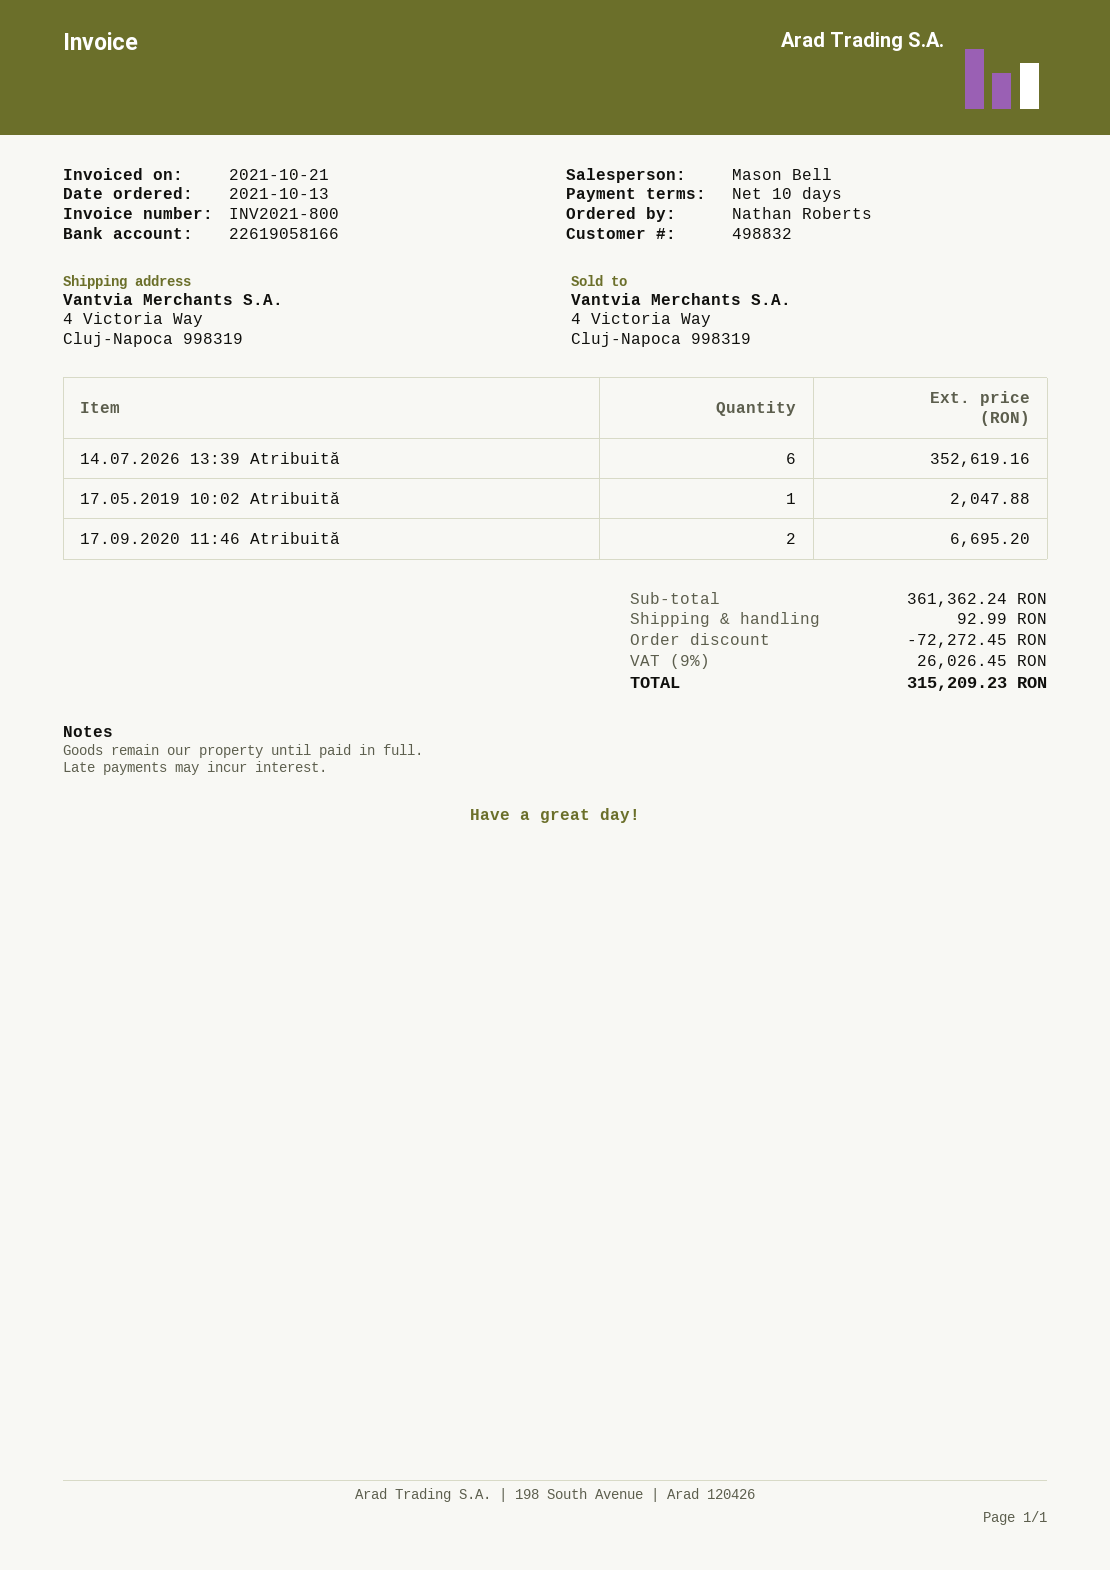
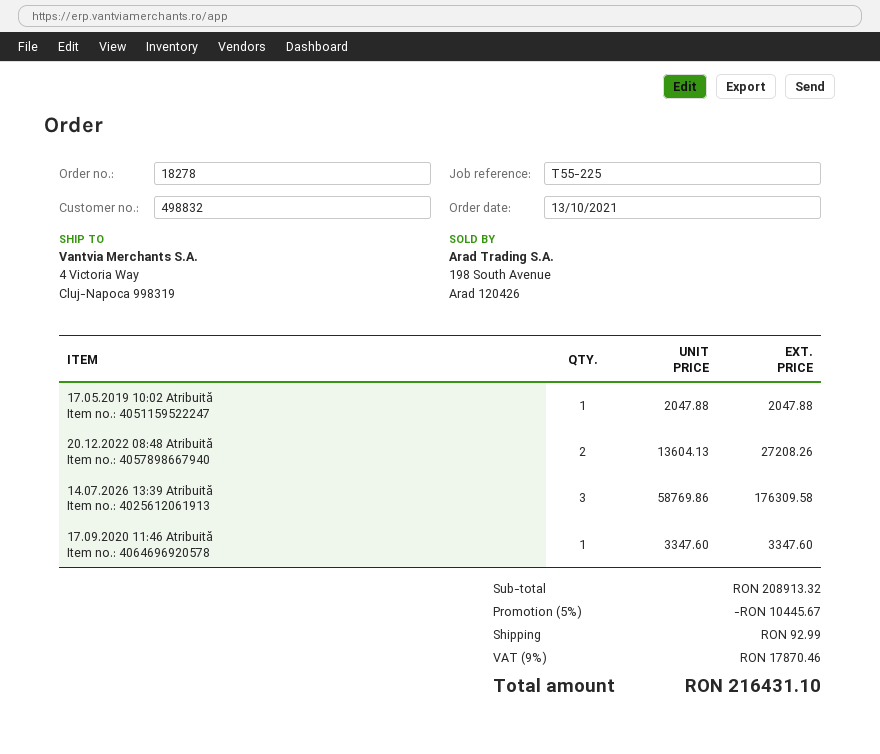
14.07.2026 13:39 Atribuită: 6 for 352619.16 -> 3 for 176309.58
17.09.2020 11:46 Atribuită: 2 for 6695.20 -> 1 for 3347.60
20.12.2022 08:48 Atribuită: none -> 2 for 27208.26
subtotal: 361362.24 -> 208913.32
discount: 72272.45 -> 10445.67
tax: 9% = 26026.45 -> 9% = 17870.46
total: 315209.23 -> 216431.10

